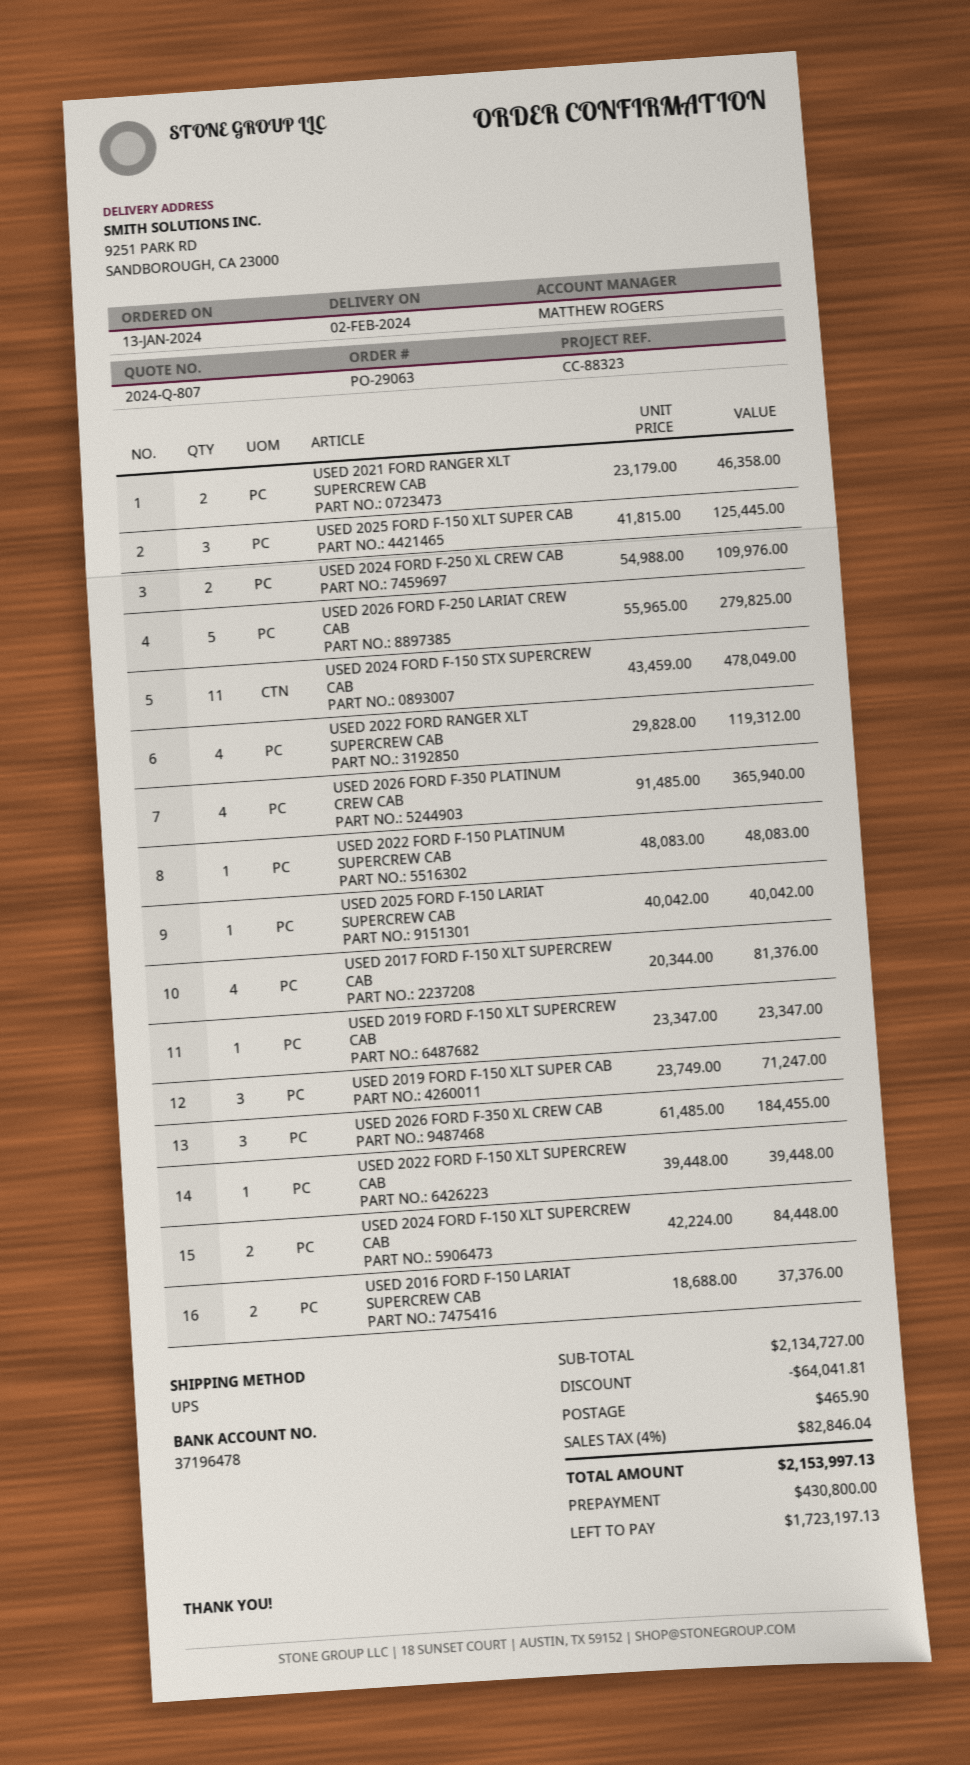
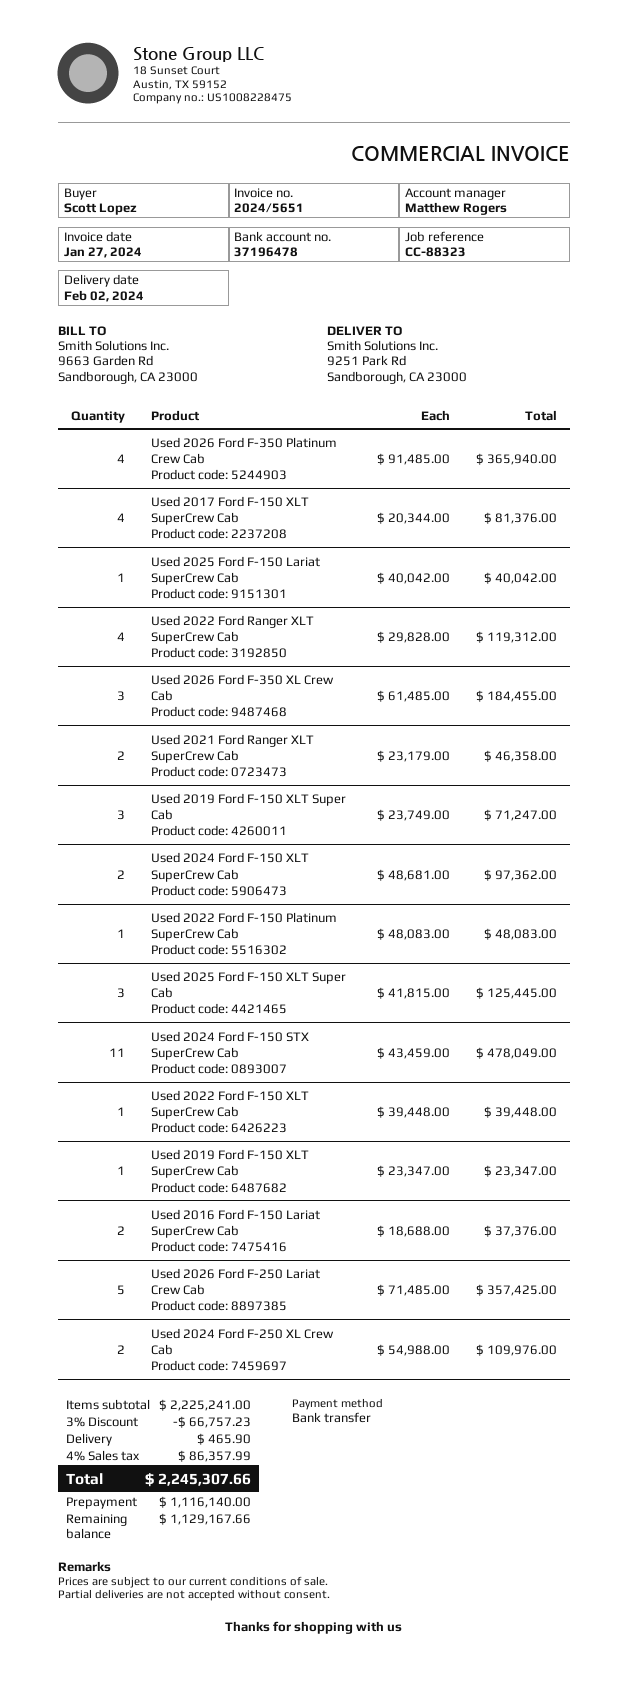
USED 2026 FORD F-250 LARIAT CREW CAB: 5 x 55965.00 = 279825.00 -> 5 x 71485.00 = 357425.00
USED 2024 FORD F-150 XLT SUPERCREW CAB: 2 x 42224.00 = 84448.00 -> 2 x 48681.00 = 97362.00
subtotal: 2134727.00 -> 2225241.00
discount: 64041.81 -> 66757.23
tax: 4% = 82846.04 -> 4% = 86357.99
total: 2153997.13 -> 2245307.66
deposit: 430800.00 -> 1116140.00
balance: 1723197.13 -> 1129167.66

